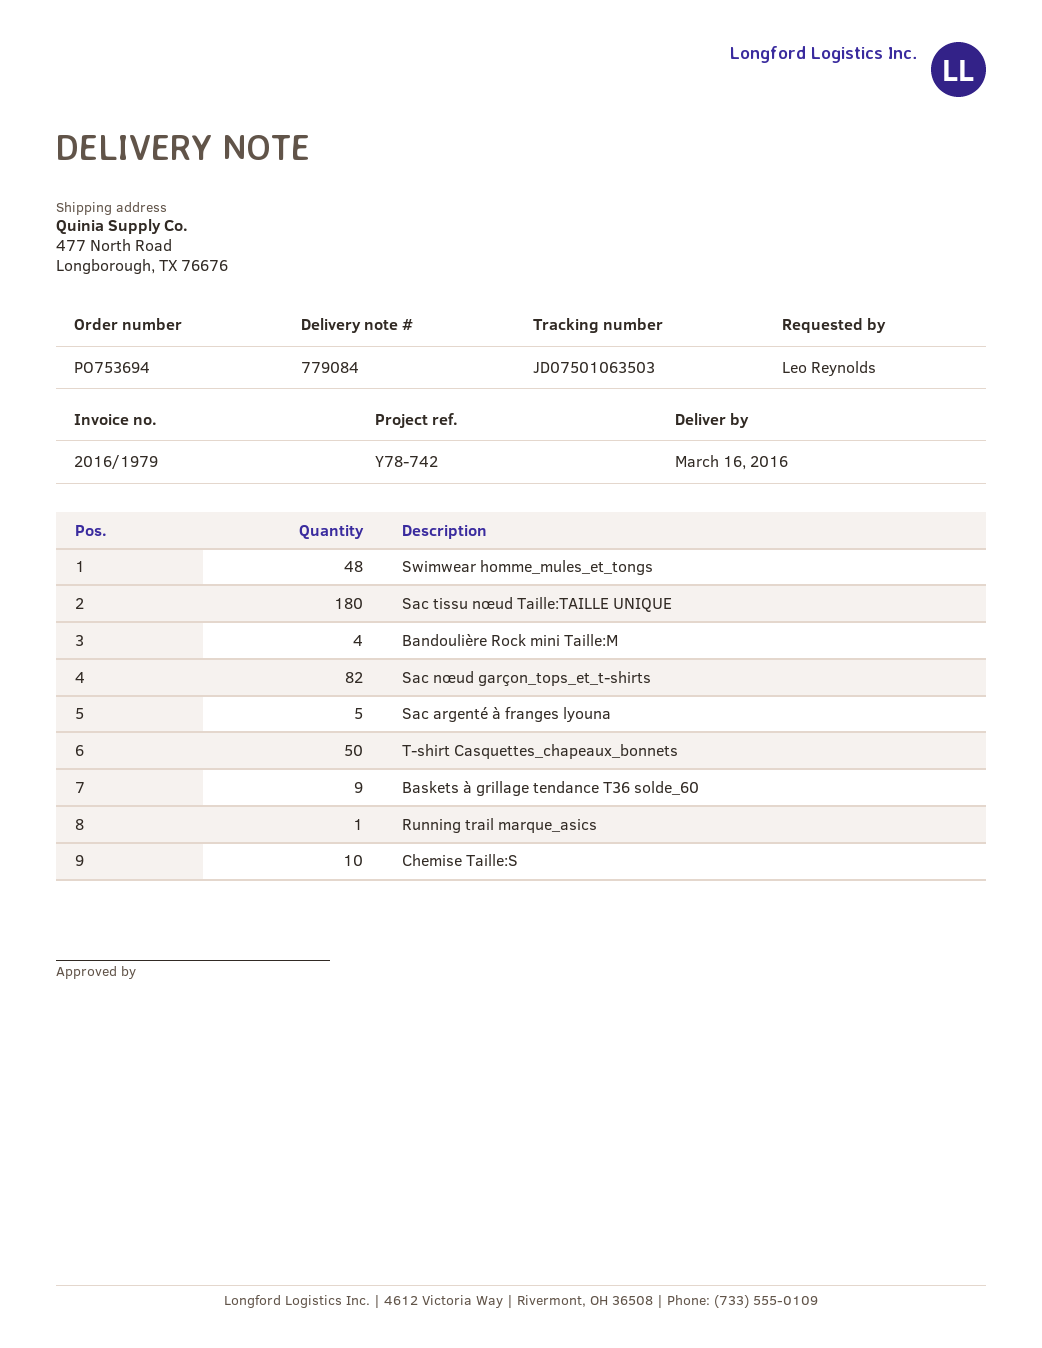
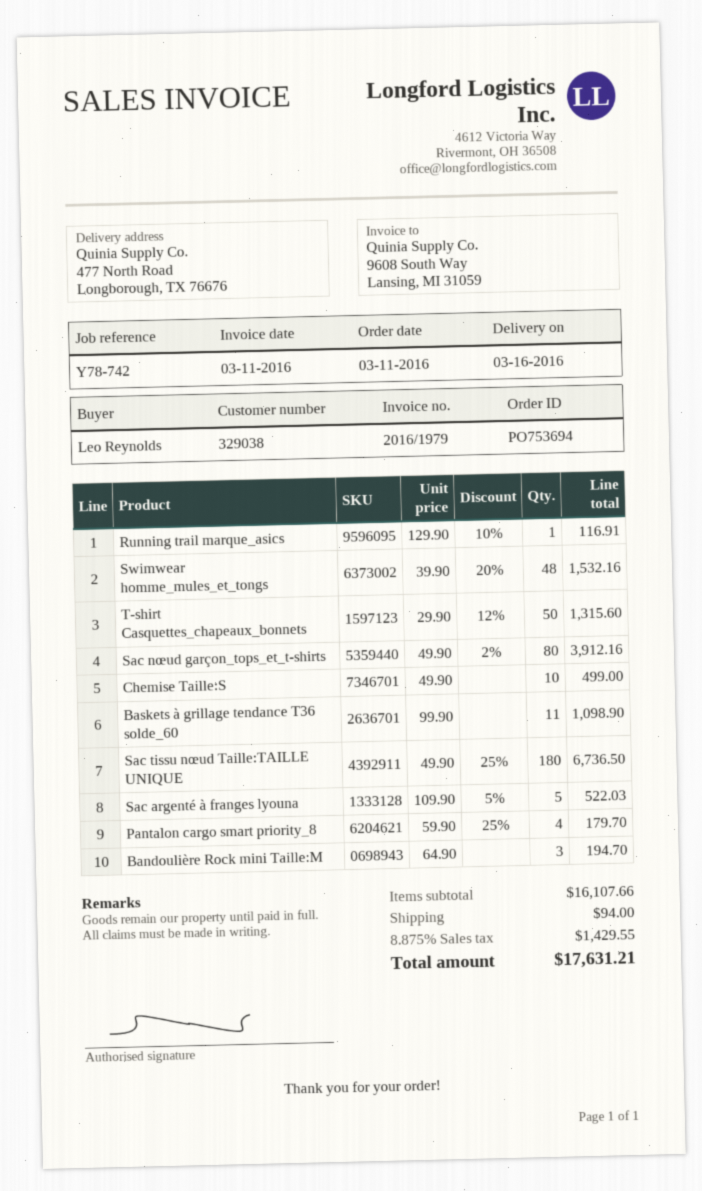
Bandoulière Rock mini Taille:M: 4 -> 3
Sac nœud garçon_tops_et_t-shirts: 82 -> 80
Baskets à grillage tendance T36 solde_60: 9 -> 11
Pantalon cargo smart priority_8: none -> 4

